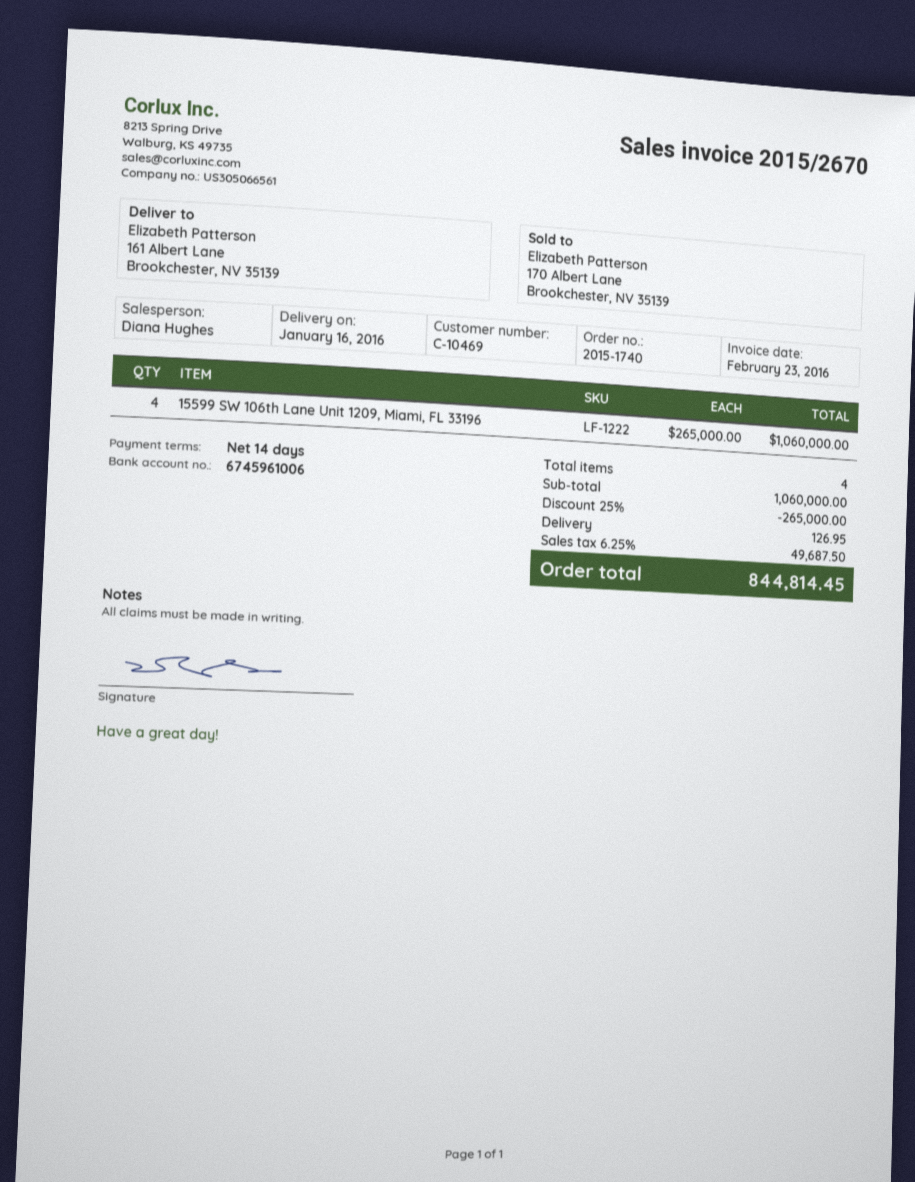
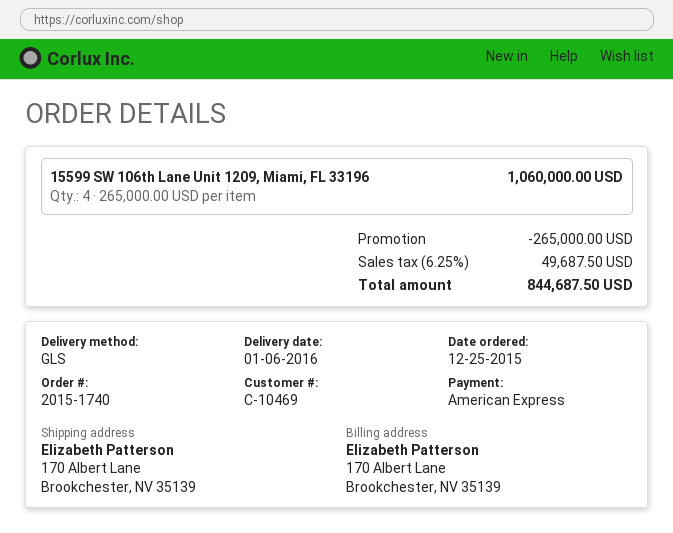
delivery date: 2016-01-16 -> 2016-01-06
ship to: 161 Albert Lane, Brookchester, NV 35139 -> 170 Albert Lane, Brookchester, NV 35139
shipping: 126.95 -> none
total: 844814.45 -> 844687.50

